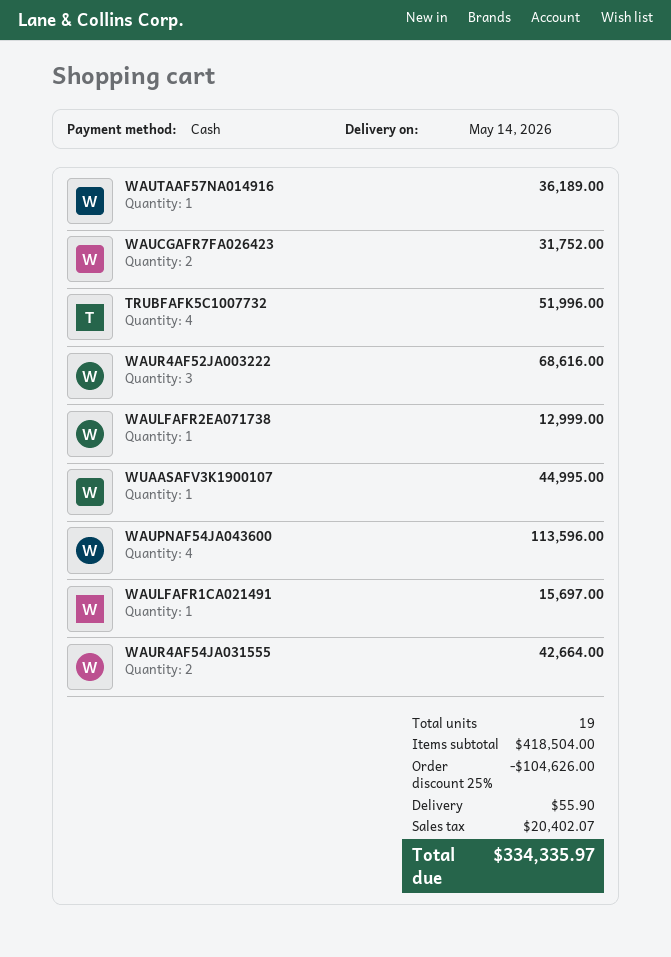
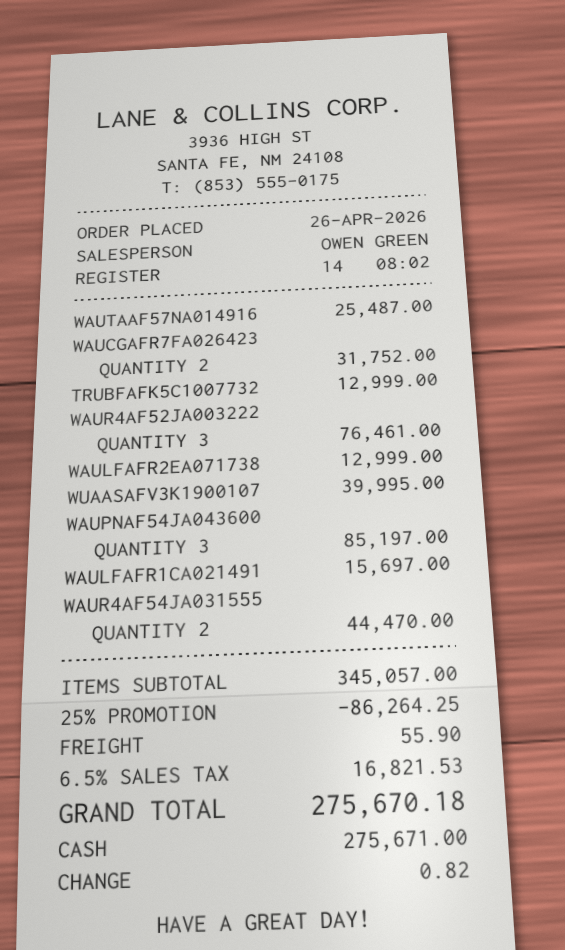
WAUTAAF57NA014916: 1 for 36189.00 -> 1 for 25487.00
TRUBFAFK5C1007732: 4 for 51996.00 -> 1 for 12999.00
WAUR4AF52JA003222: 3 for 68616.00 -> 3 for 76461.00
WUAASAFV3K1900107: 1 for 44995.00 -> 1 for 39995.00
WAUPNAF54JA043600: 4 for 113596.00 -> 3 for 85197.00
WAUR4AF54JA031555: 2 for 42664.00 -> 2 for 44470.00
subtotal: 418504.00 -> 345057.00
discount: 25% = 104626.00 -> 25% = 86264.25
tax: 20402.07 -> 16821.53
total: 334335.97 -> 275670.18

